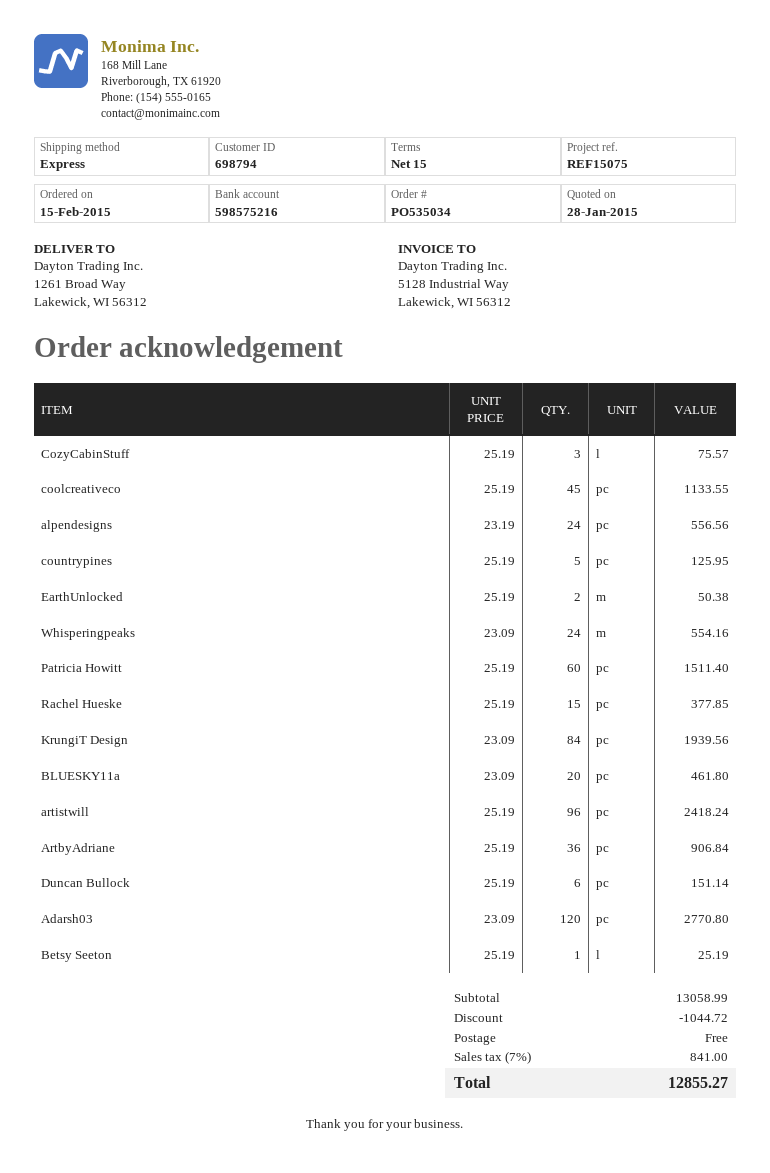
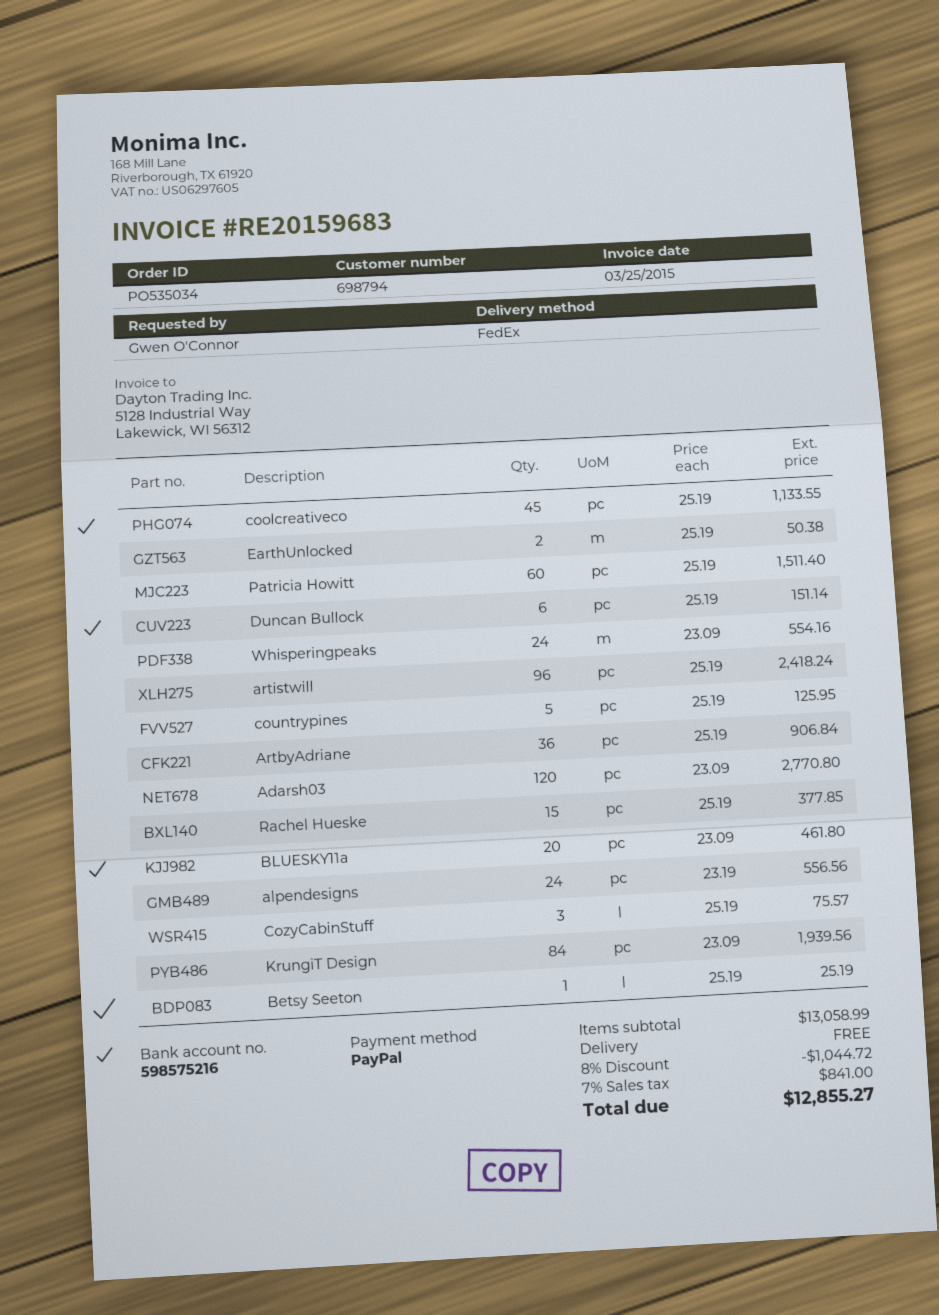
shipping method: express -> FedEx

